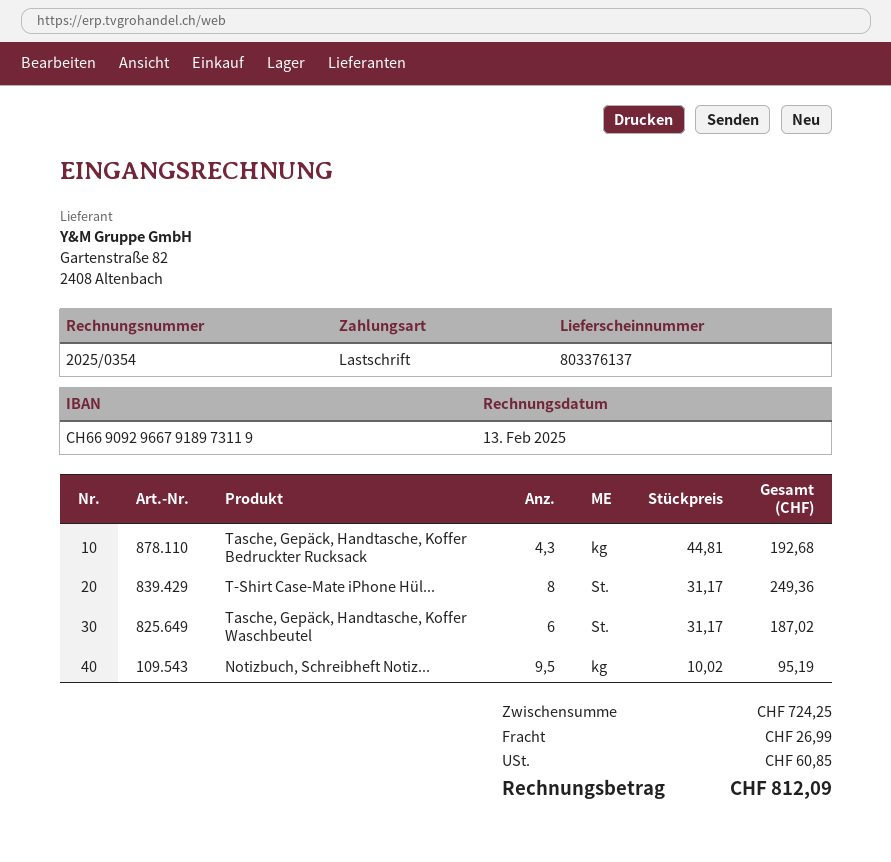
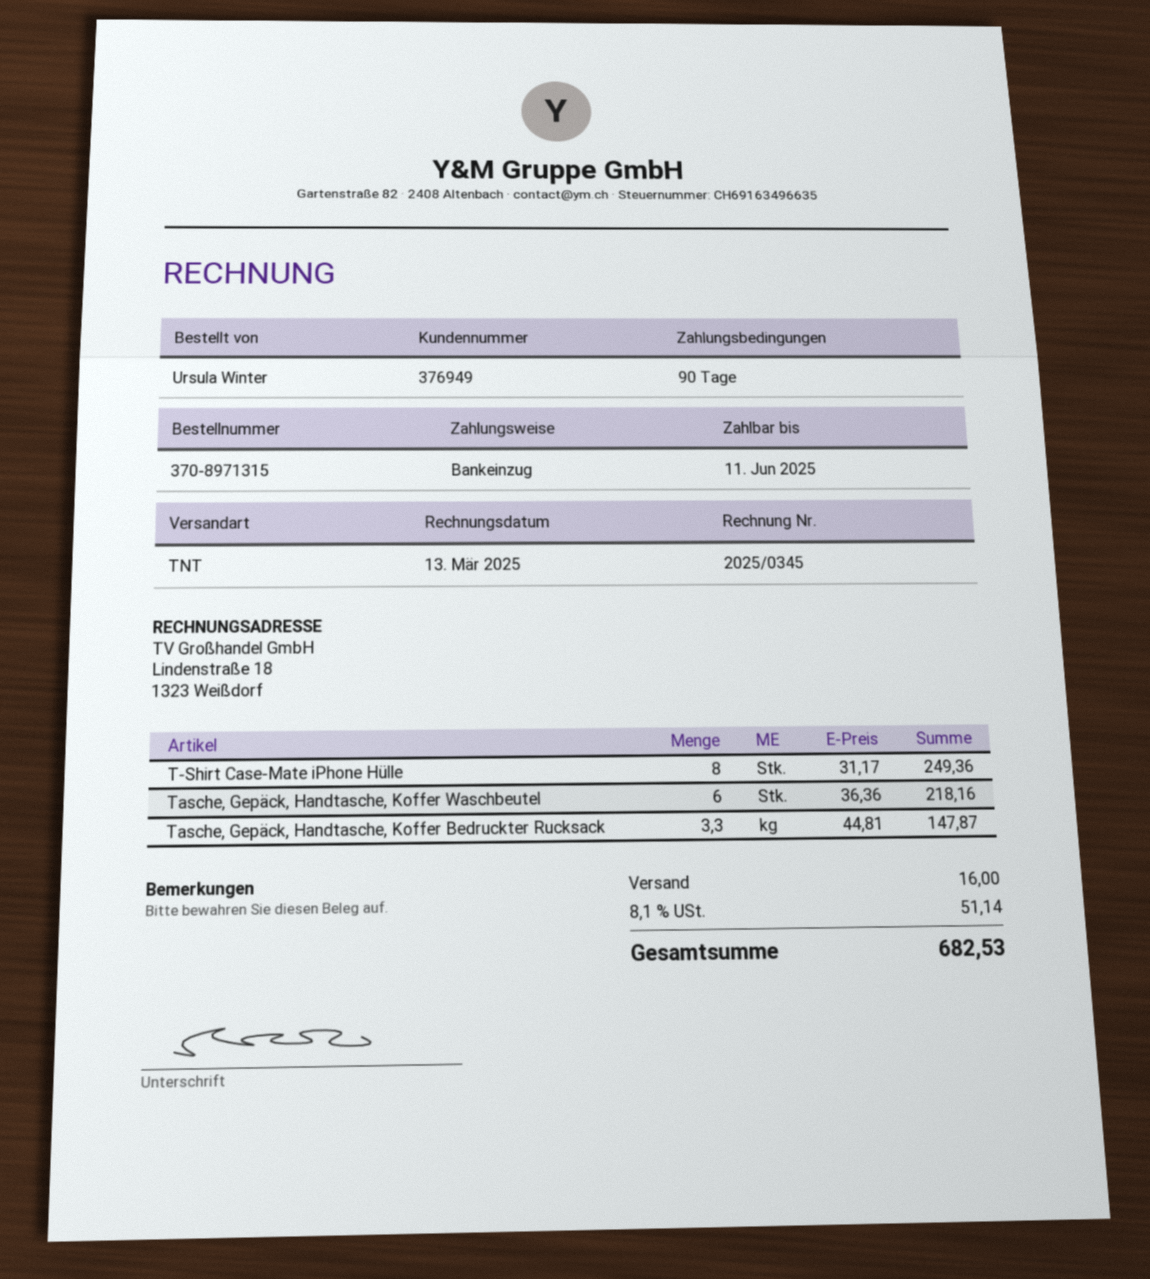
invoice number: 2025/0354 -> 2025/0345
invoice date: 2025-02-13 -> 2025-03-13
Tasche, Gepäck, Handtasche, Koffer Bedruckter Rucksack: 4.3 x 44.81 = 192.68 -> 3.3 x 44.81 = 147.87
Tasche, Gepäck, Handtasche, Koffer Waschbeutel: 6 x 31.17 = 187.02 -> 6 x 36.36 = 218.16
Notizbuch, Schreibheft Notiz...: 9.5 x 10.02 = 95.19 -> none
shipping: 26.99 -> 16.00
tax: 60.85 -> 51.14
total: 812.09 -> 682.53

